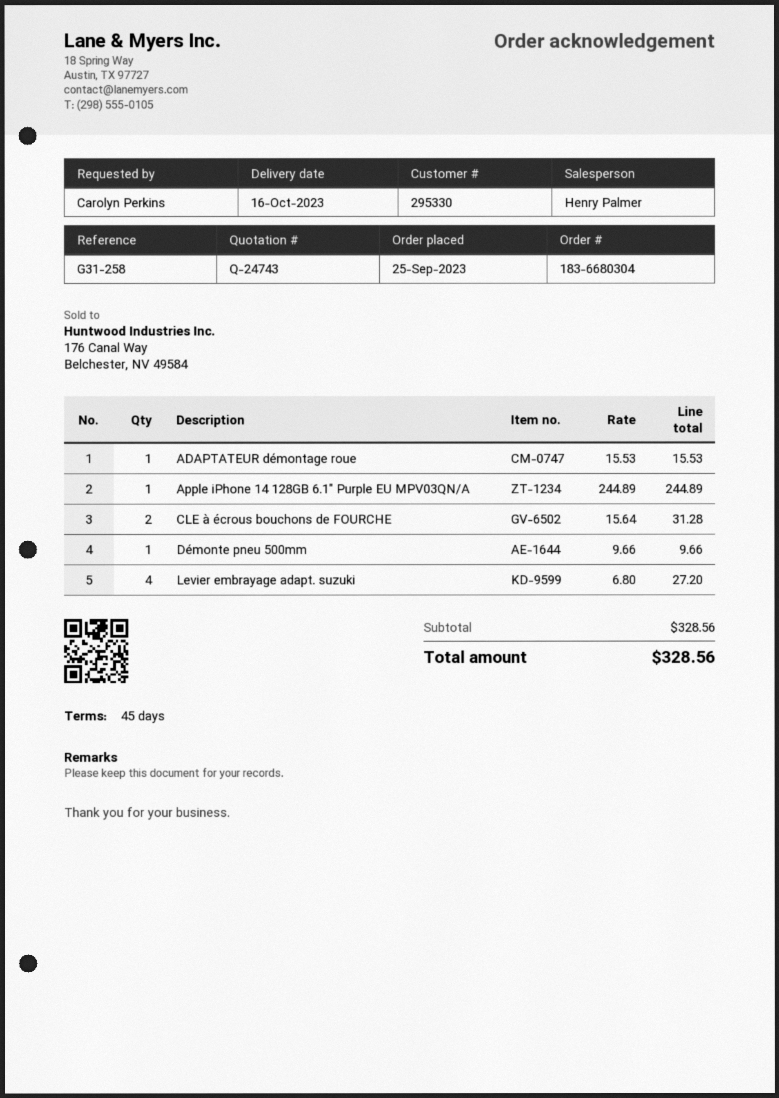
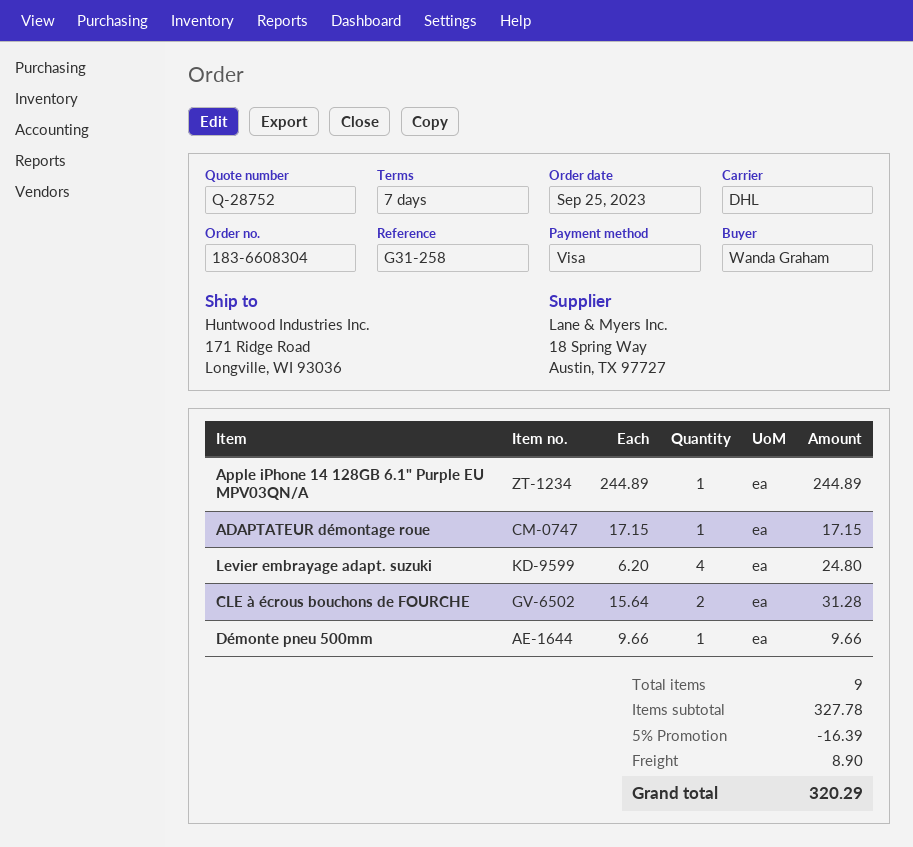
quote number: Q-24743 -> Q-28752
order number: 183-6680304 -> 183-6608304
payment terms: 45 days -> 7 days
ordered by: Carolyn Perkins -> Wanda Graham
ADAPTATEUR démontage roue: 1 x 15.53 = 15.53 -> 1 x 17.15 = 17.15
Levier embrayage adapt. suzuki: 4 x 6.80 = 27.20 -> 4 x 6.20 = 24.80
subtotal: 328.56 -> 327.78
discount: none -> 5% = 16.39
shipping: none -> 8.90
total: 328.56 -> 320.29

